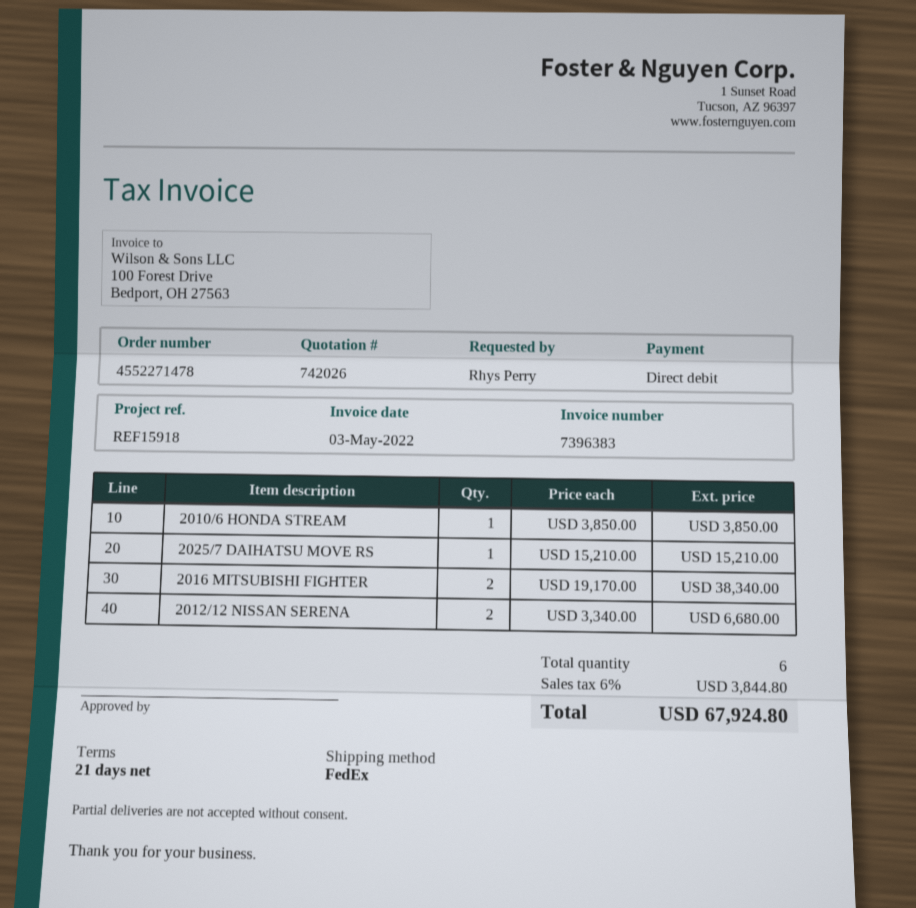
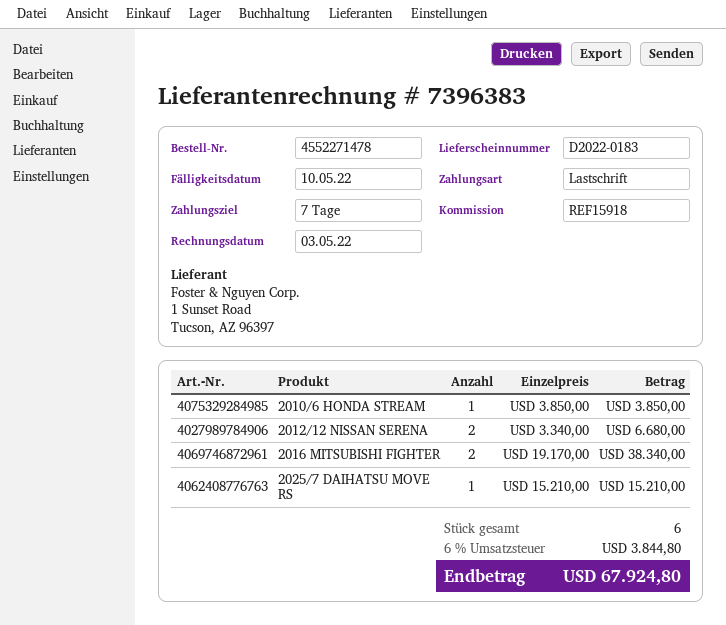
payment terms: 21 days -> 7 days

